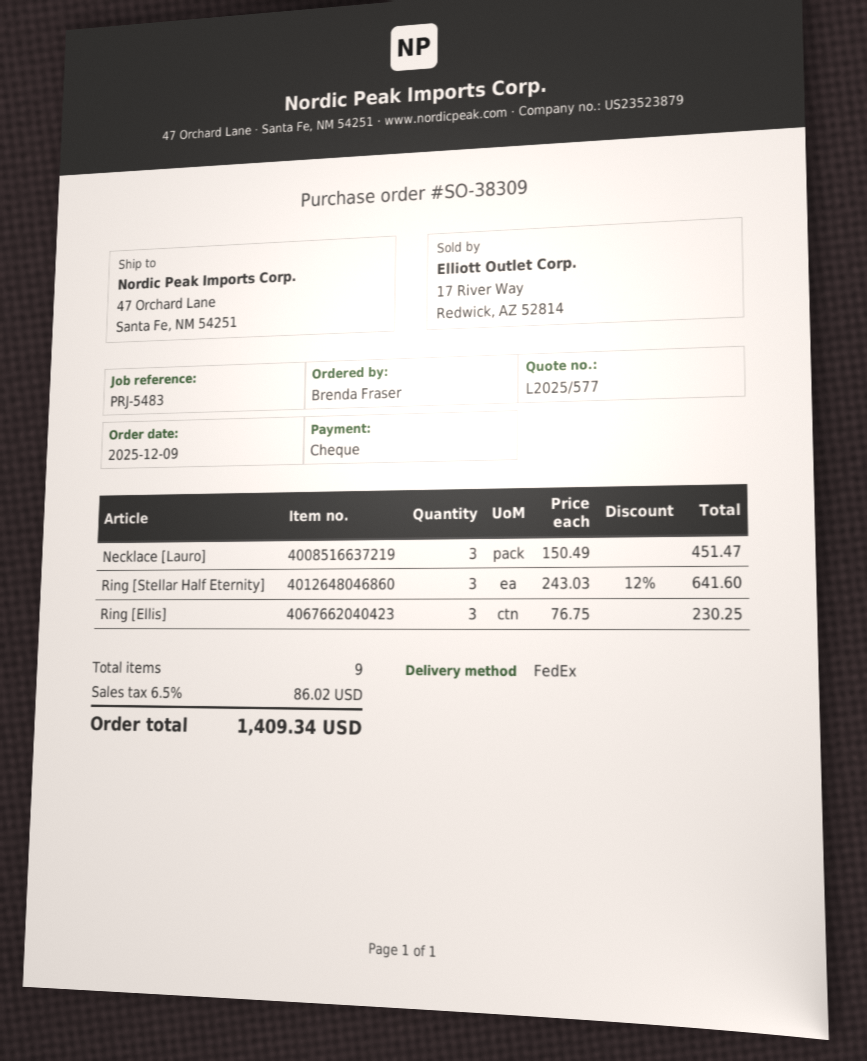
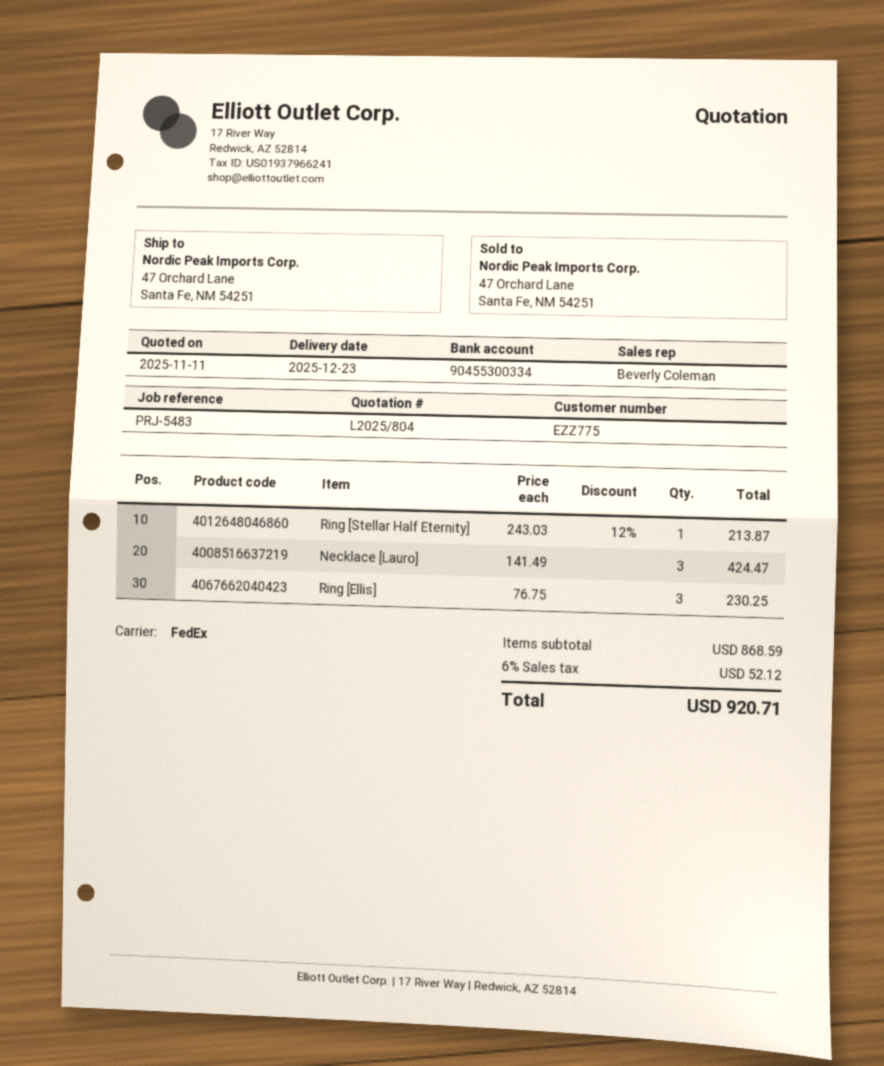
quote number: L2025/577 -> L2025/804
Necklace [Lauro]: 3 x 150.49 = 451.47 -> 3 x 141.49 = 424.47
Ring [Stellar Half Eternity]: 3 x 243.03 - 12% = 641.60 -> 1 x 243.03 - 12% = 213.87
tax: 6.5% = 86.02 -> 6% = 52.12
total: 1409.34 -> 920.71

